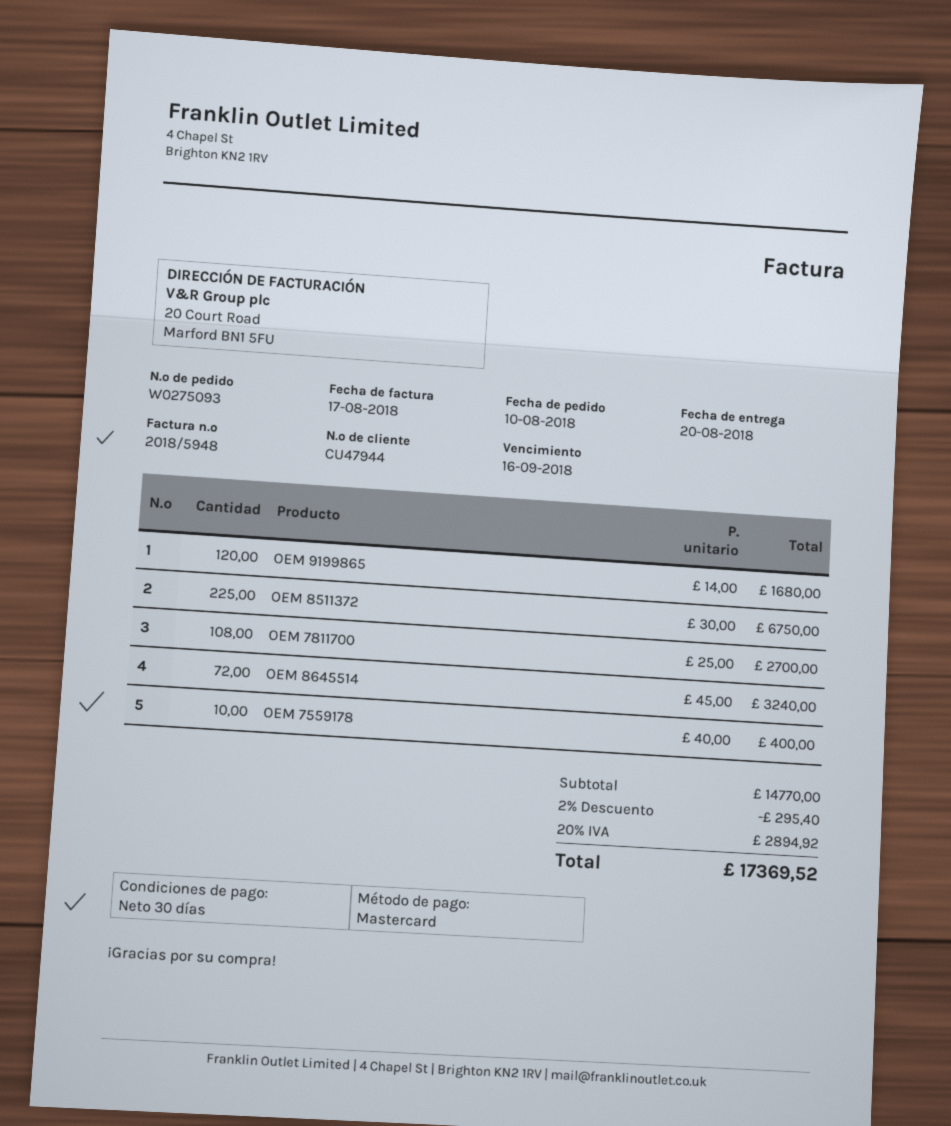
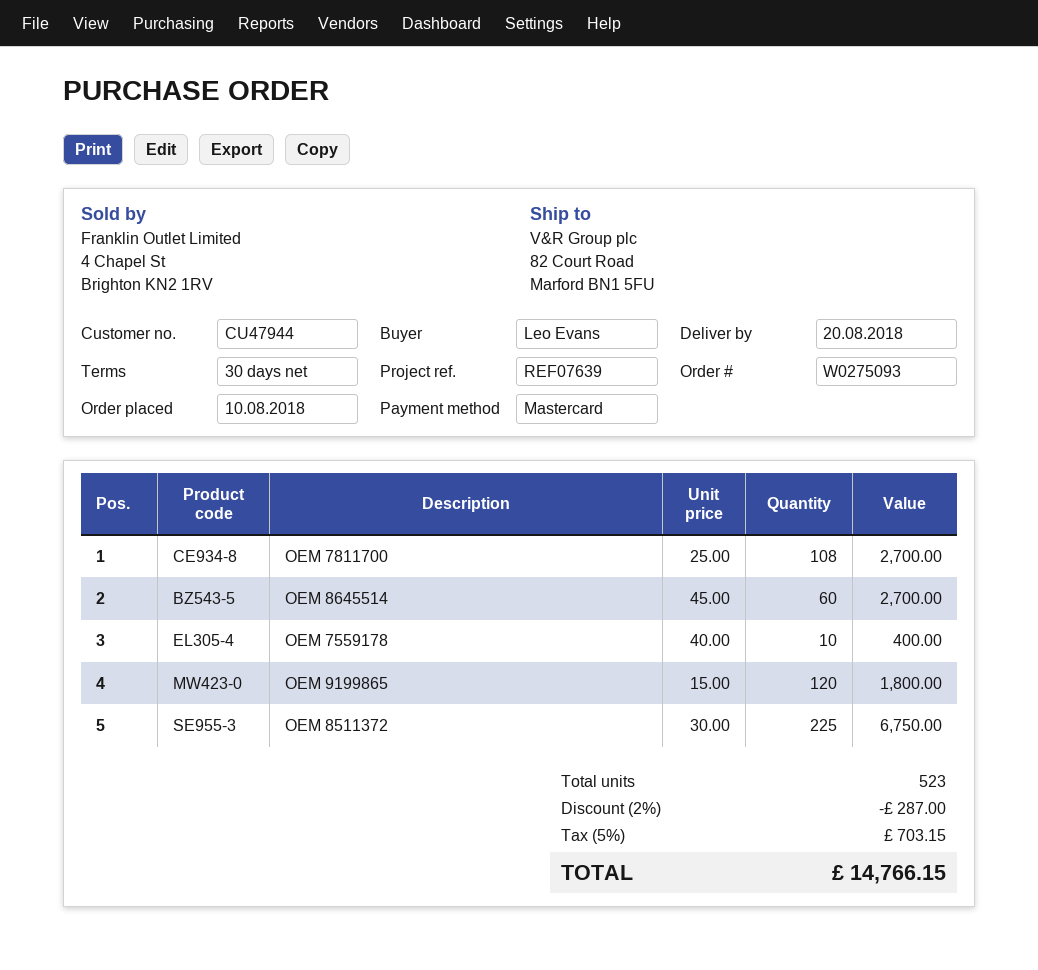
OEM 9199865: 120 x 14.00 = 1680.00 -> 120 x 15.00 = 1800.00
OEM 8645514: 72 x 45.00 = 3240.00 -> 60 x 45.00 = 2700.00
discount: 2% = 295.40 -> 2% = 287.00
tax: 20% = 2894.92 -> 5% = 703.15
total: 17369.52 -> 14766.15

